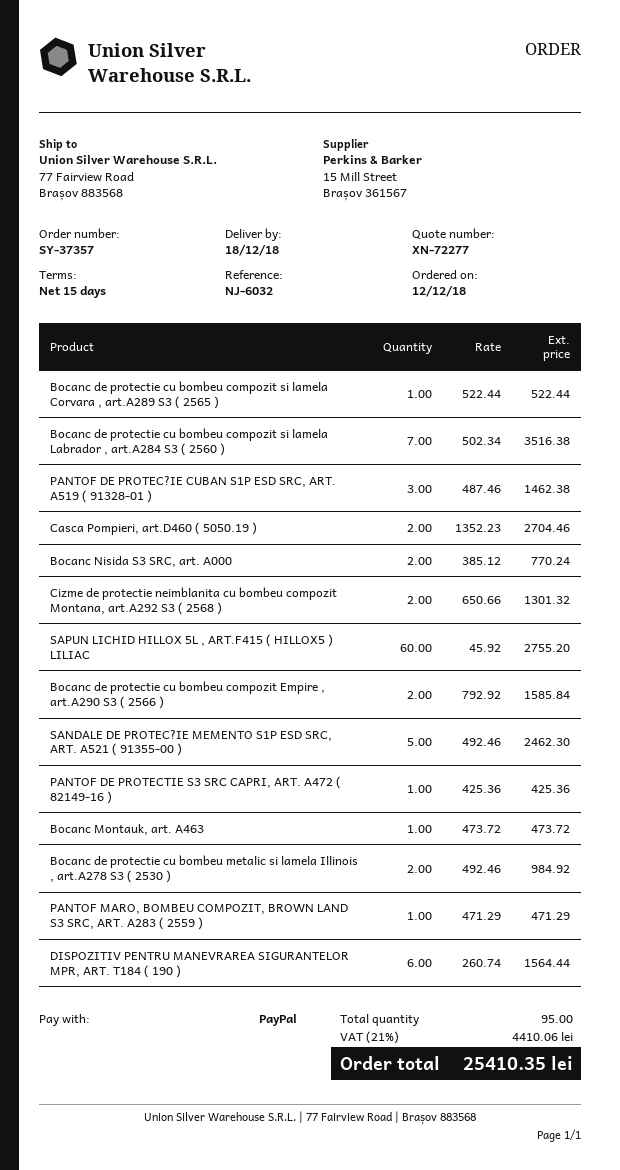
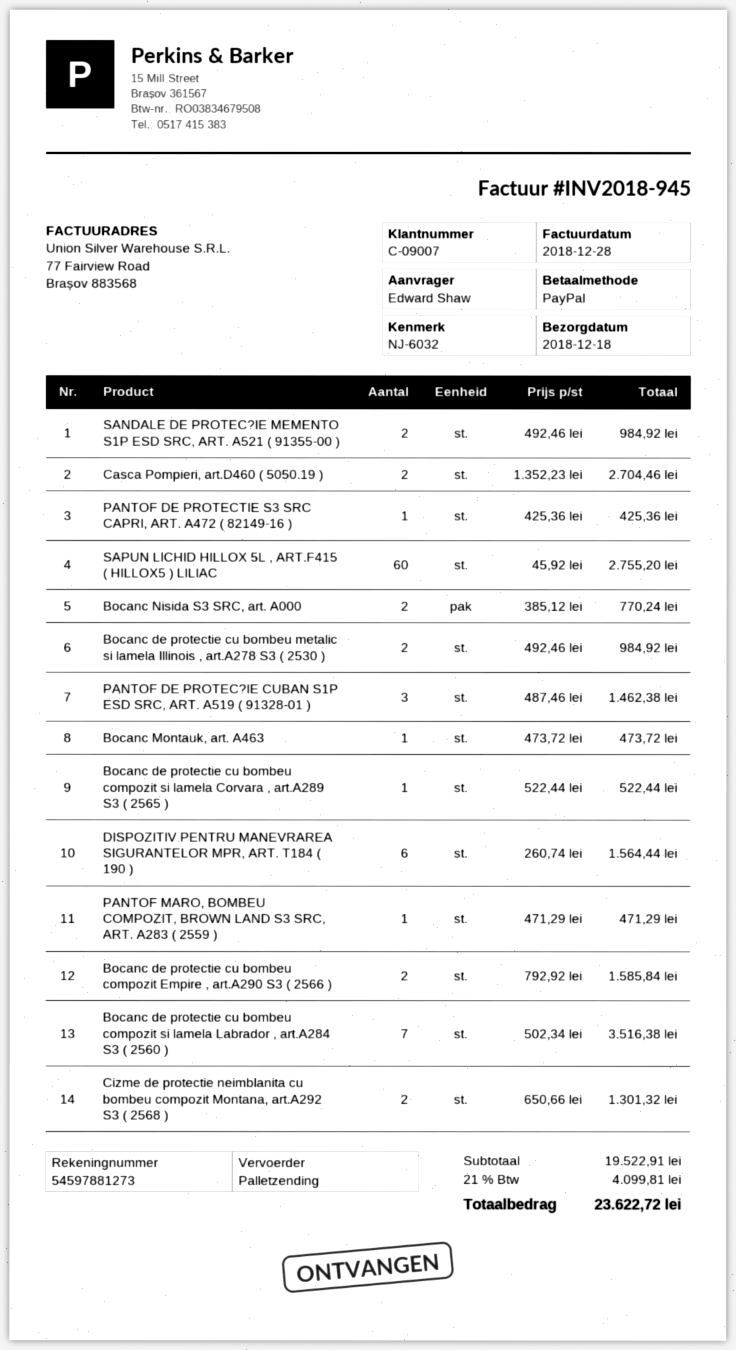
SANDALE DE PROTEC?IE MEMENTO S1P ESD SRC, ART. A521 ( 91355-00 ): 5 x 492.46 = 2462.30 -> 2 x 492.46 = 984.92
tax: 21% = 4410.06 -> 21% = 4099.81
total: 25410.35 -> 23622.72

